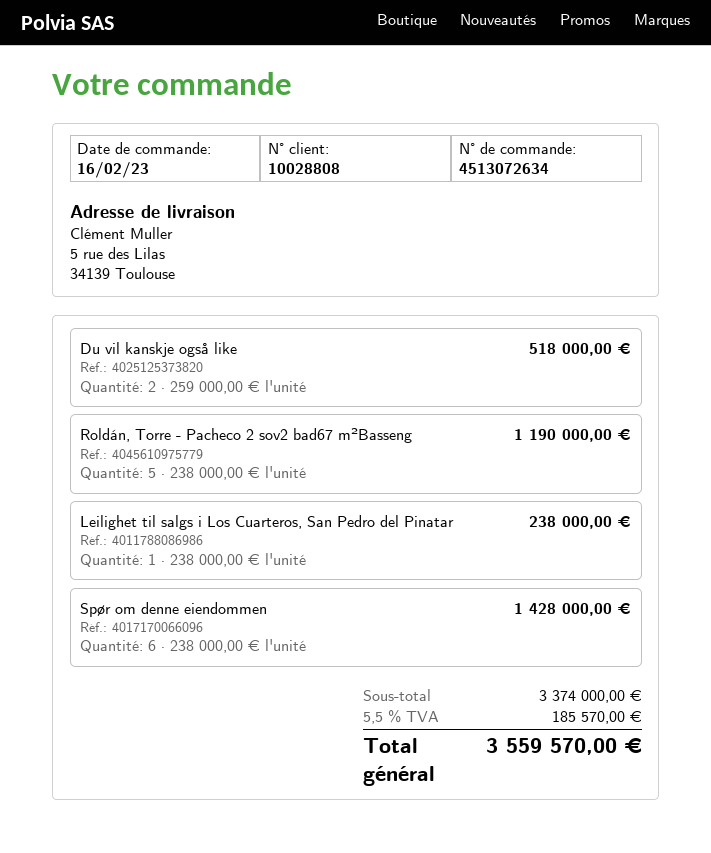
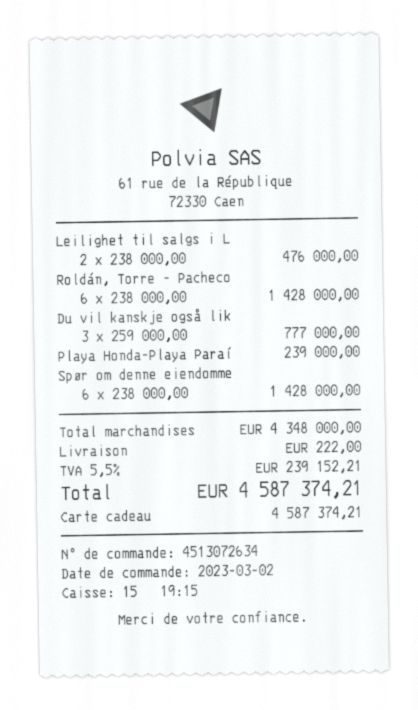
order date: 2023-02-16 -> 2023-03-02
Du vil kanskje også like: 2 x 259000.00 = 518000.00 -> 3 x 259000.00 = 777000.00
Roldán, Torre - Pacheco 2 sov2 bad67 m²Basseng: 5 x 238000.00 = 1190000.00 -> 6 x 238000.00 = 1428000.00
Leilighet til salgs i Los Cuarteros, San Pedro del Pinatar: 1 x 238000.00 = 238000.00 -> 2 x 238000.00 = 476000.00
Playa Honda-Playa Paraí: none -> 1 x 239000.00 = 239000.00
subtotal: 3374000.00 -> 4348000.00
shipping: none -> 222.00
tax: 5.5% = 185570.00 -> 5.5% = 239152.21
total: 3559570.00 -> 4587374.21

